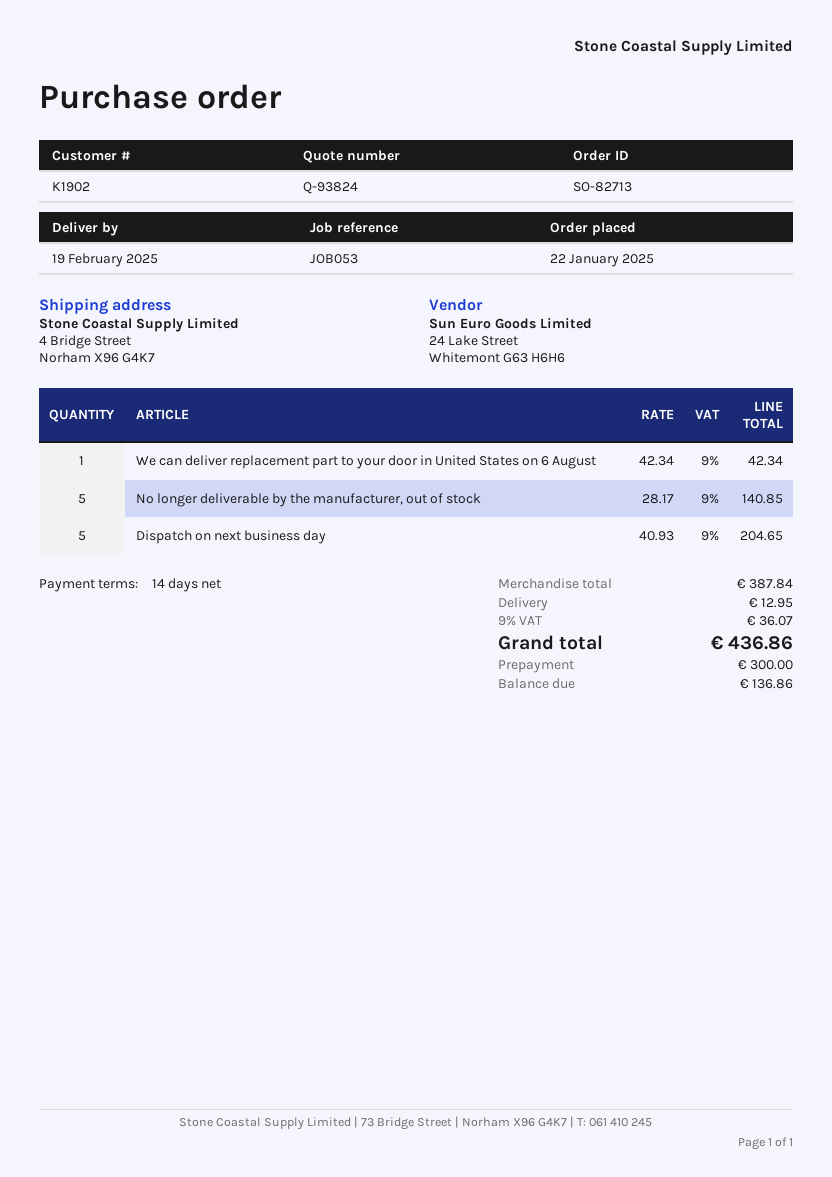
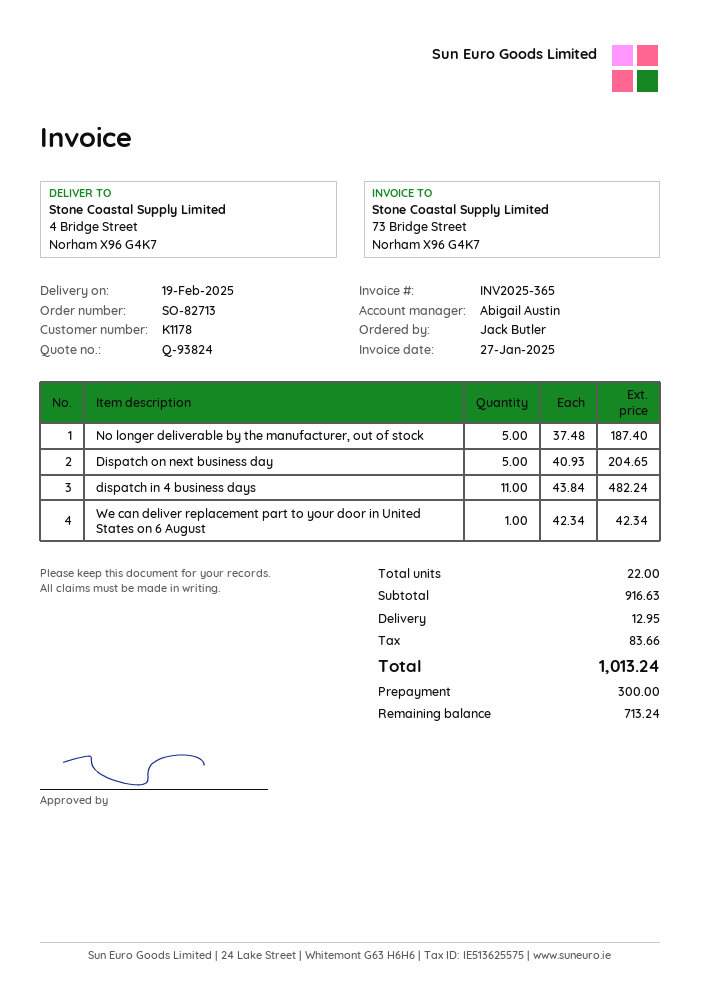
customer number: K1902 -> K1178
No longer deliverable by the manufacturer, out of stock: 5 x 28.17 = 140.85 -> 5 x 37.48 = 187.40
dispatch in 4 business days: none -> 11 x 43.84 = 482.24
subtotal: 387.84 -> 916.63
tax: 36.07 -> 83.66
total: 436.86 -> 1013.24
balance: 136.86 -> 713.24

